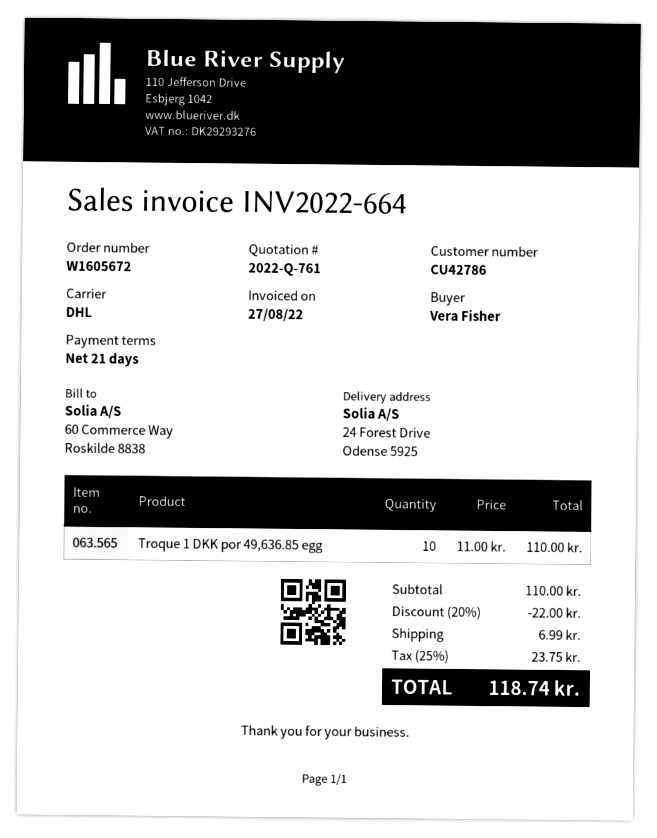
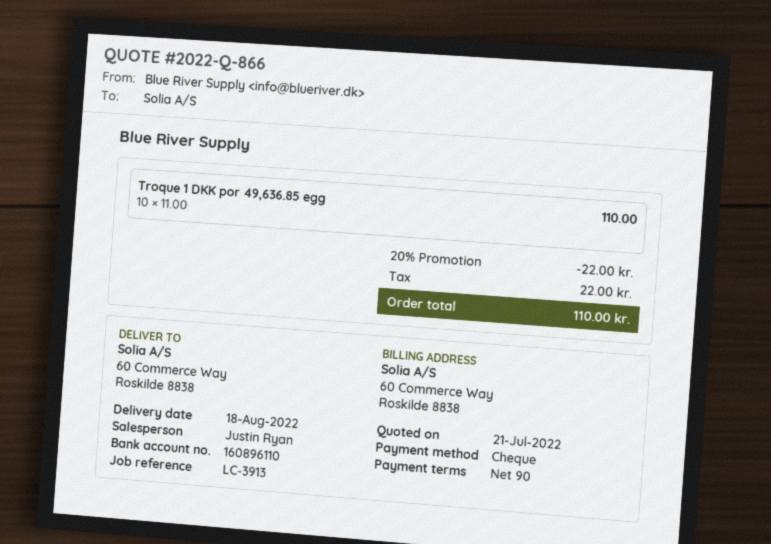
quote number: 2022-Q-761 -> 2022-Q-866
payment terms: 21 days -> 90 days
ship to: 24 Forest Drive, Odense 5925 -> 60 Commerce Way, Roskilde 8838
shipping: 6.99 -> none
tax: 23.75 -> 22.00
total: 118.74 -> 110.00

